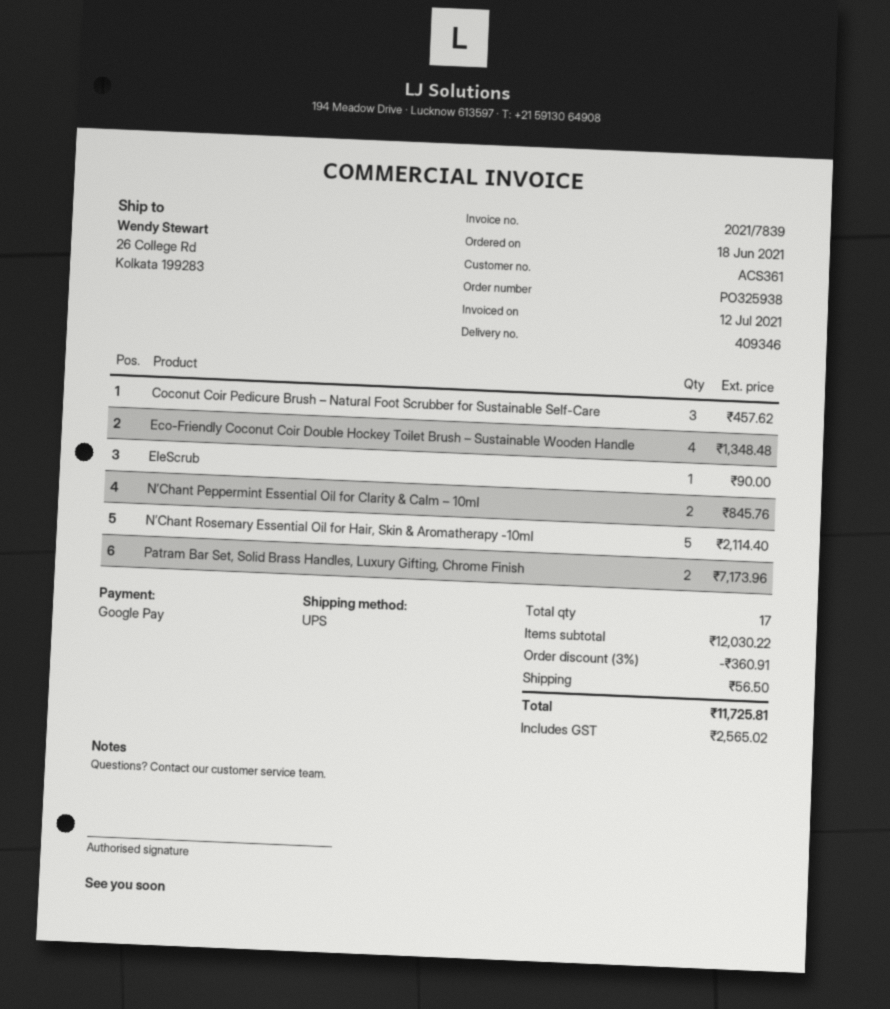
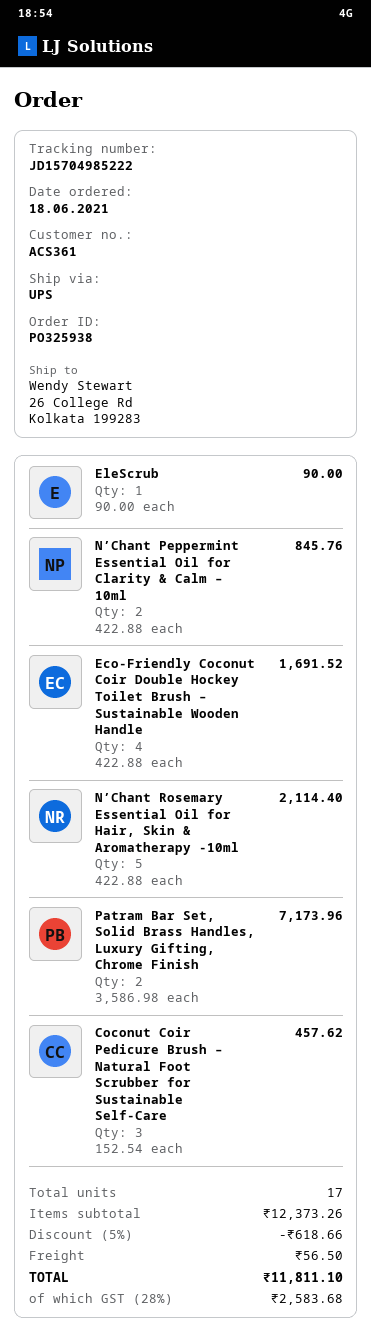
Eco-Friendly Coconut Coir Double Hockey Toilet Brush – Sustainable Wooden Handle: 4 for 1348.48 -> 4 for 1691.52
subtotal: 12030.22 -> 12373.26
discount: 3% = 360.91 -> 5% = 618.66
tax: 2565.02 -> 2583.68
total: 11725.81 -> 11811.10

